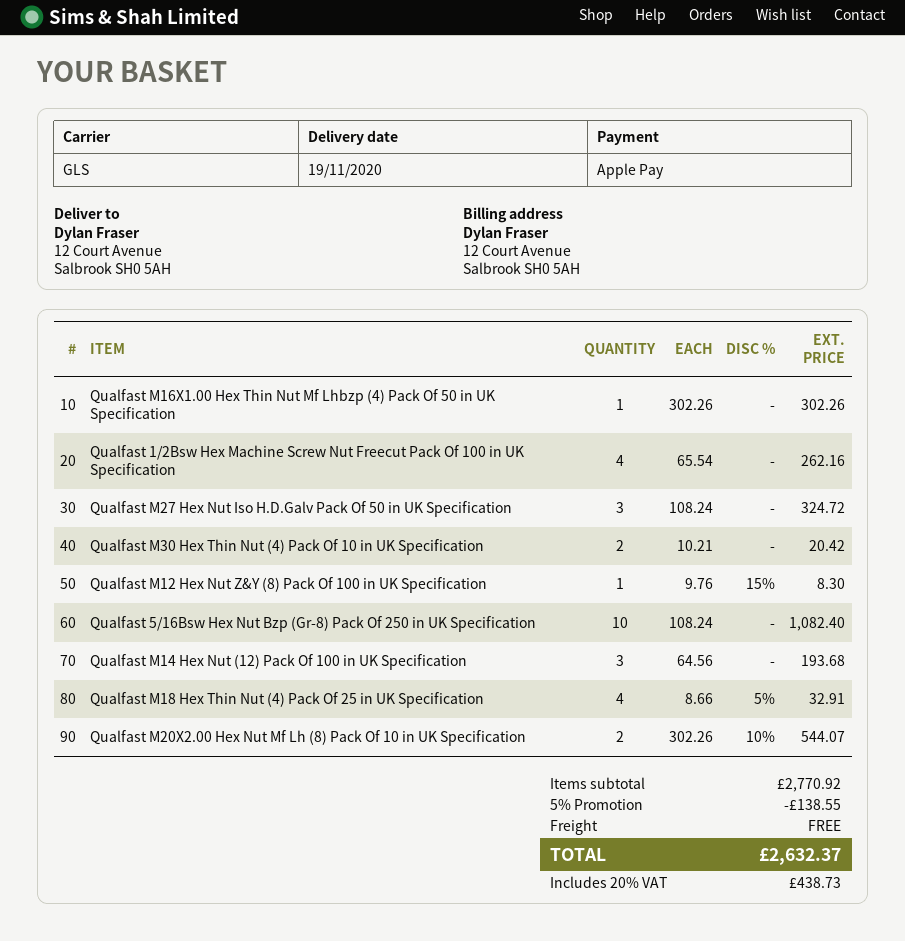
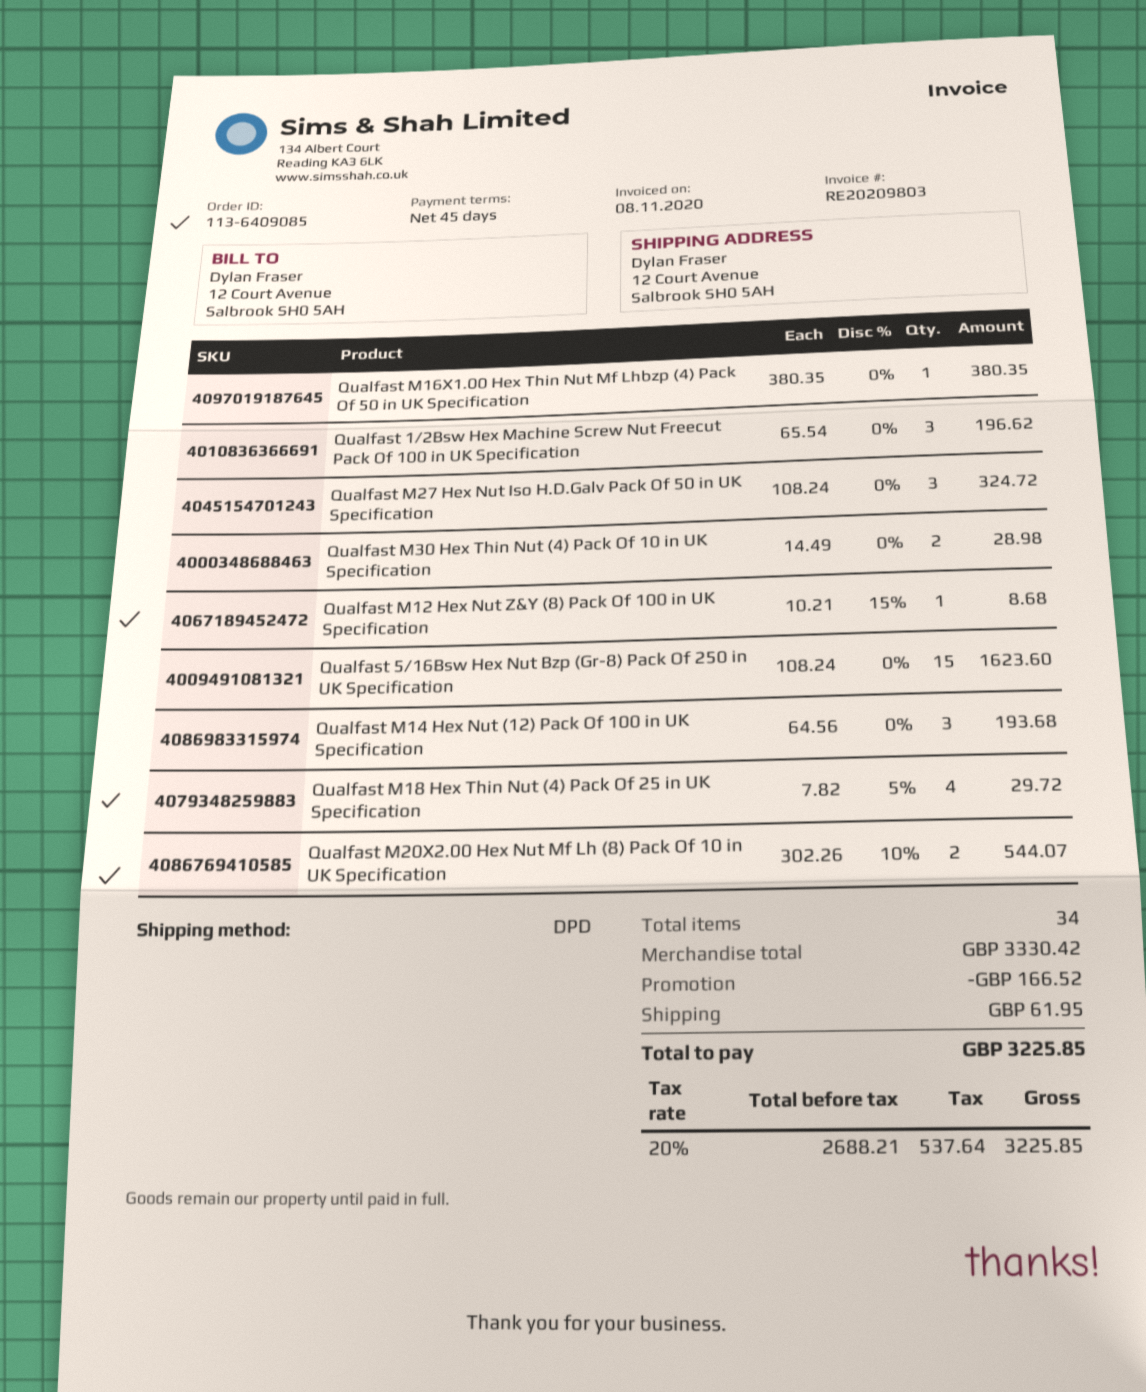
shipping method: GLS -> DPD
Qualfast M16X1.00 Hex Thin Nut Mf Lhbzp (4) Pack Of 50 in UK Specification: 1 x 302.26 = 302.26 -> 1 x 380.35 = 380.35
Qualfast 1/2Bsw Hex Machine Screw Nut Freecut Pack Of 100 in UK Specification: 4 x 65.54 = 262.16 -> 3 x 65.54 = 196.62
Qualfast M30 Hex Thin Nut (4) Pack Of 10 in UK Specification: 2 x 10.21 = 20.42 -> 2 x 14.49 = 28.98
Qualfast M12 Hex Nut Z&Y (8) Pack Of 100 in UK Specification: 1 x 9.76 - 15% = 8.30 -> 1 x 10.21 - 15% = 8.68
Qualfast 5/16Bsw Hex Nut Bzp (Gr-8) Pack Of 250 in UK Specification: 10 x 108.24 = 1082.40 -> 15 x 108.24 = 1623.60
Qualfast M18 Hex Thin Nut (4) Pack Of 25 in UK Specification: 4 x 8.66 - 5% = 32.91 -> 4 x 7.82 - 5% = 29.72
subtotal: 2770.92 -> 3330.42
discount: 138.55 -> 166.52
shipping: 0.00 -> 61.95
tax: 20% = 438.73 -> 20% = 537.64
total: 2632.37 -> 3225.85

